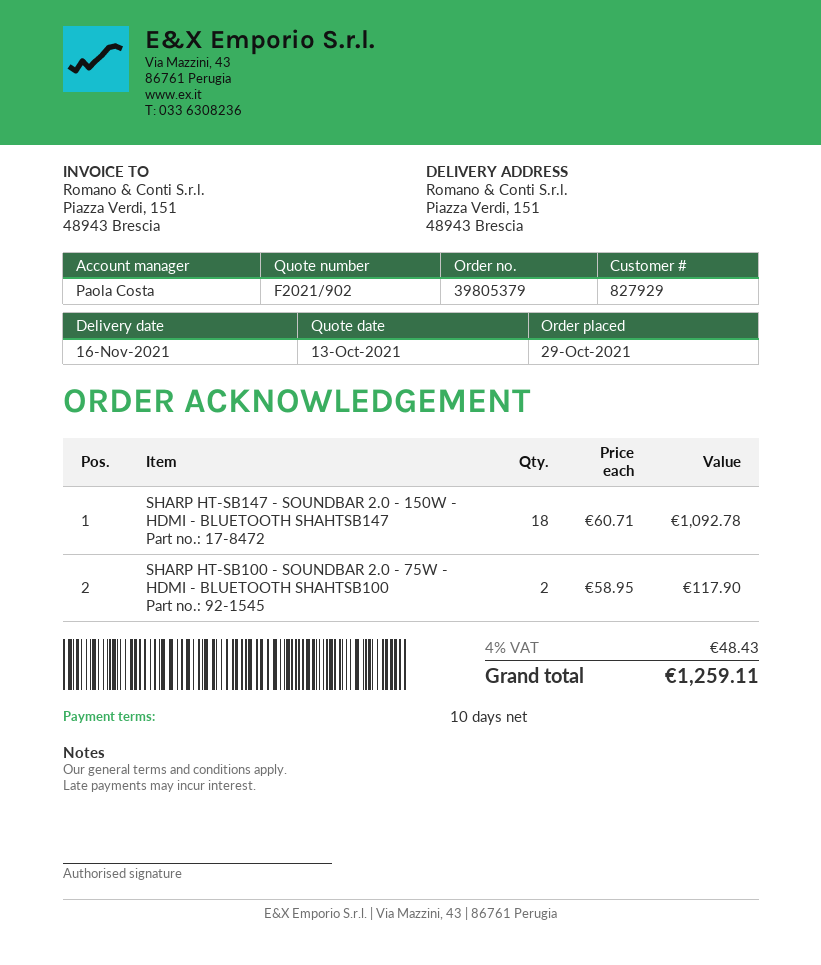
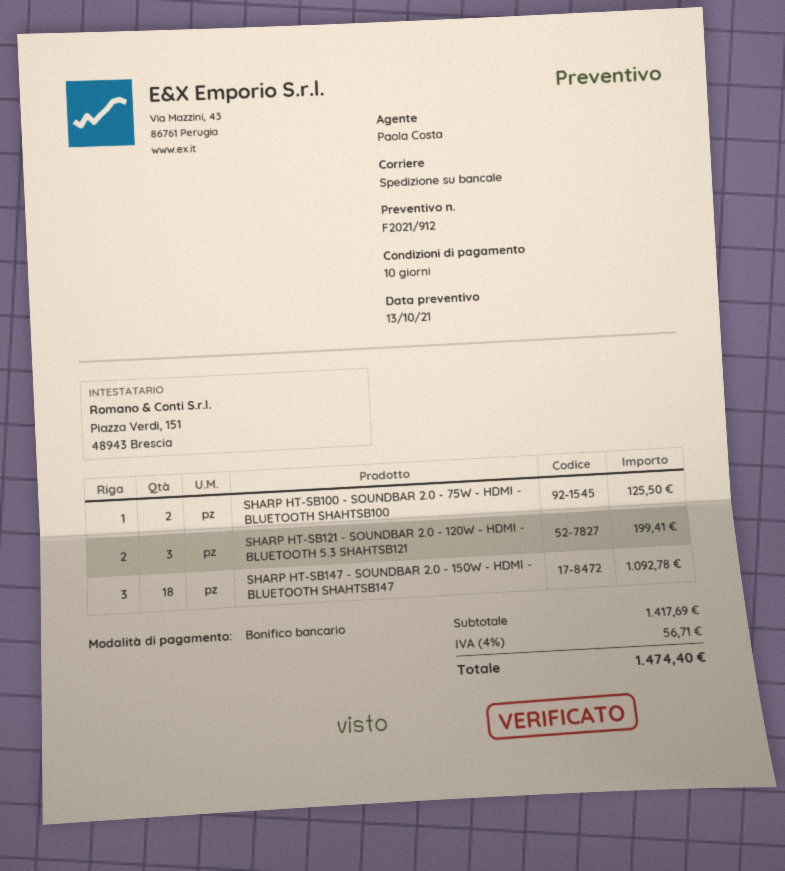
quote number: F2021/902 -> F2021/912
SHARP HT-SB100 - SOUNDBAR 2.0 - 75W - HDMI - BLUETOOTH SHAHTSB100: 2 for 117.90 -> 2 for 125.50
SHARP HT-SB121 - SOUNDBAR 2.0 - 120W - HDMI - BLUETOOTH 5.3 SHAHTSB121: none -> 3 for 199.41
tax: 4% = 48.43 -> 4% = 56.71
total: 1259.11 -> 1474.40

